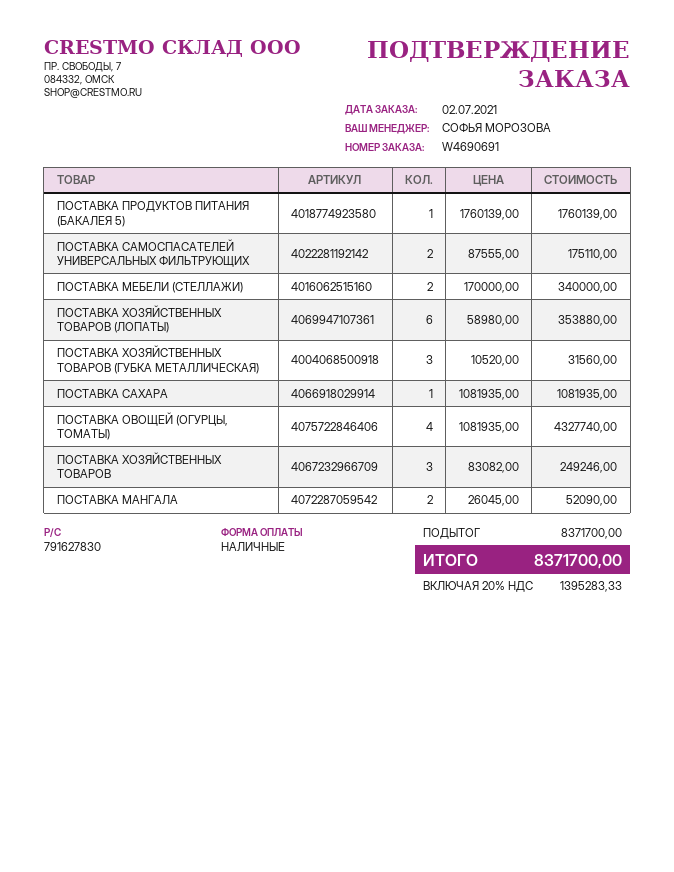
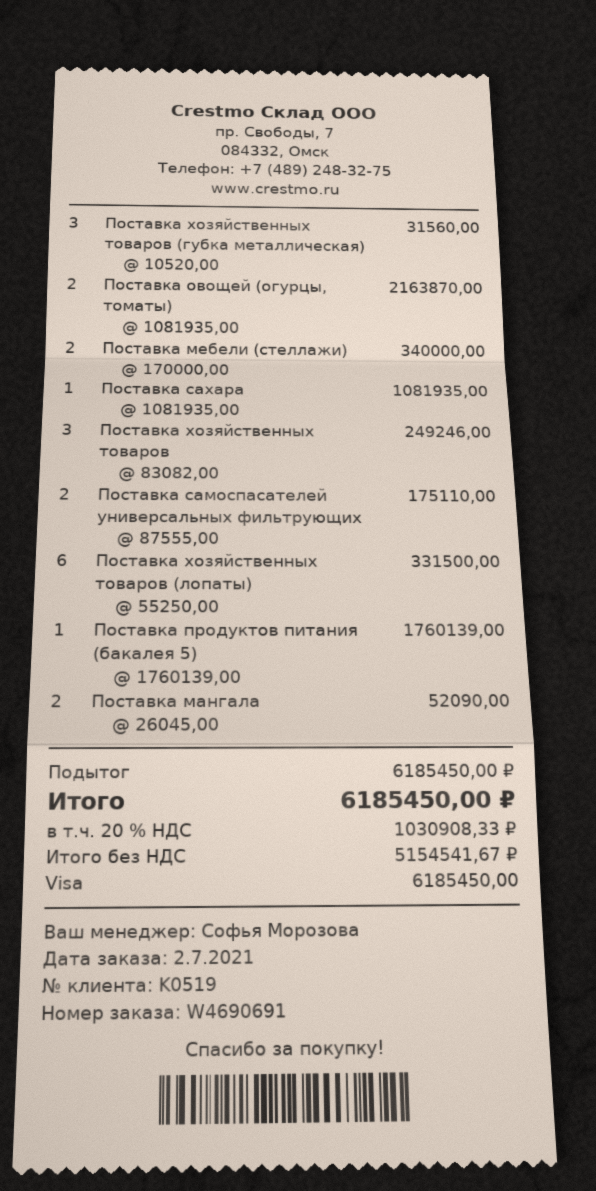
payment method: cash -> Visa
ПОСТАВКА ХОЗЯЙСТВЕННЫХ ТОВАРОВ (ЛОПАТЫ): 6 x 58980.00 = 353880.00 -> 6 x 55250.00 = 331500.00
ПОСТАВКА ОВОЩЕЙ (ОГУРЦЫ, ТОМАТЫ): 4 x 1081935.00 = 4327740.00 -> 2 x 1081935.00 = 2163870.00
subtotal: 8371700.00 -> 6185450.00
tax: 20% = 1395283.33 -> 20% = 1030908.33
total: 8371700.00 -> 6185450.00

